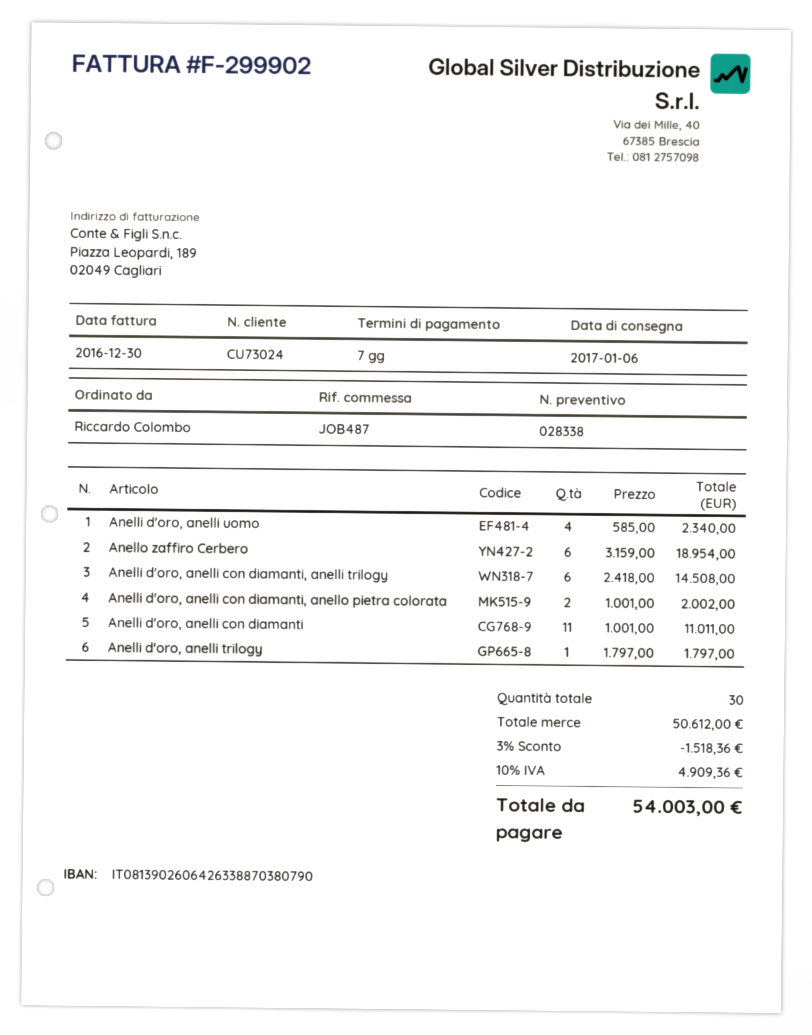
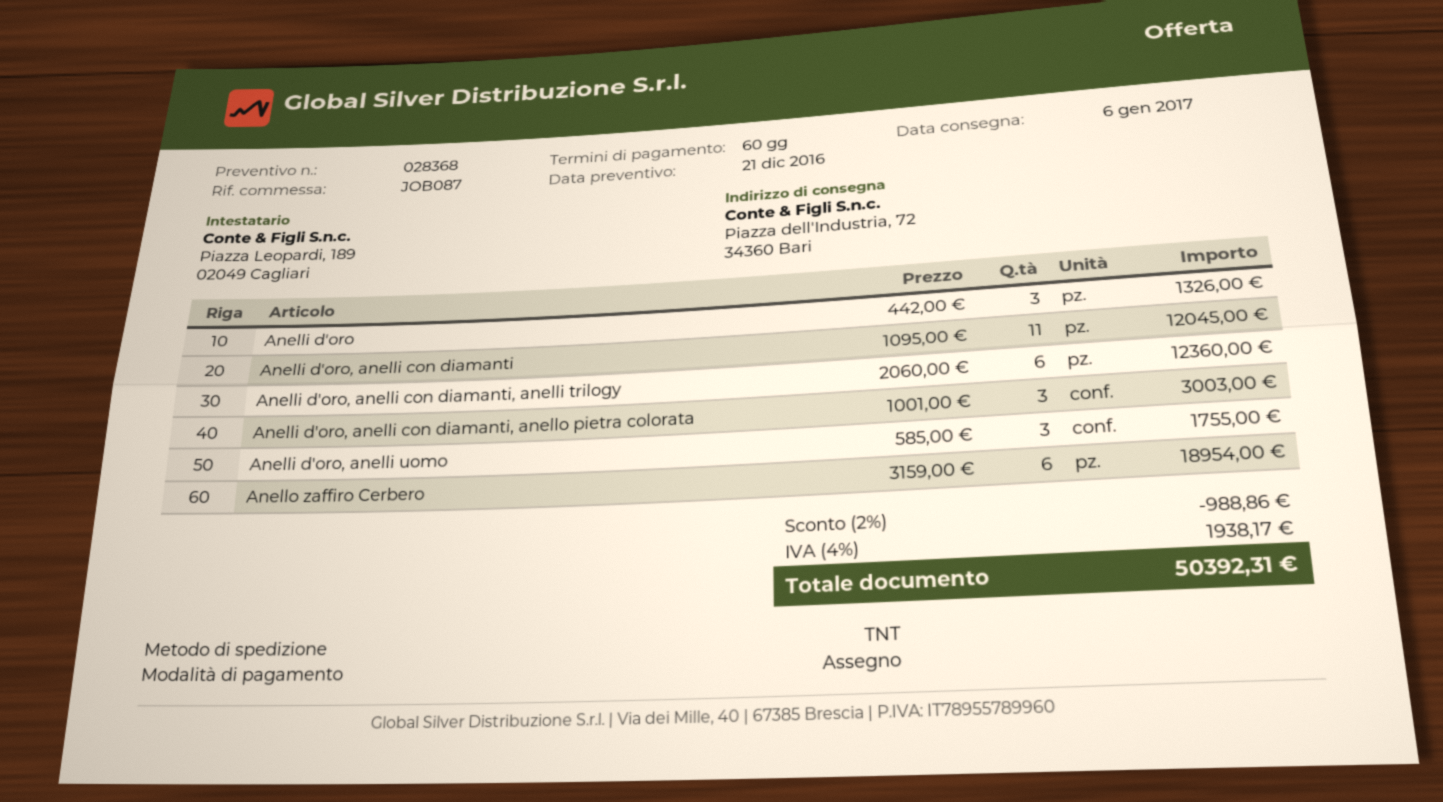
quote number: 028338 -> 028368
payment terms: 7 days -> 60 days
reference: JOB487 -> JOB087
Anelli d'oro, anelli uomo: 4 x 585.00 = 2340.00 -> 3 x 585.00 = 1755.00
Anelli d'oro, anelli con diamanti, anelli trilogy: 6 x 2418.00 = 14508.00 -> 6 x 2060.00 = 12360.00
Anelli d'oro, anelli con diamanti, anello pietra colorata: 2 x 1001.00 = 2002.00 -> 3 x 1001.00 = 3003.00
Anelli d'oro, anelli con diamanti: 11 x 1001.00 = 11011.00 -> 11 x 1095.00 = 12045.00
Anelli d'oro, anelli trilogy: 1 x 1797.00 = 1797.00 -> none
Anelli d'oro: none -> 3 x 442.00 = 1326.00
discount: 3% = 1518.36 -> 2% = 988.86
tax: 10% = 4909.36 -> 4% = 1938.17
total: 54003.00 -> 50392.31

